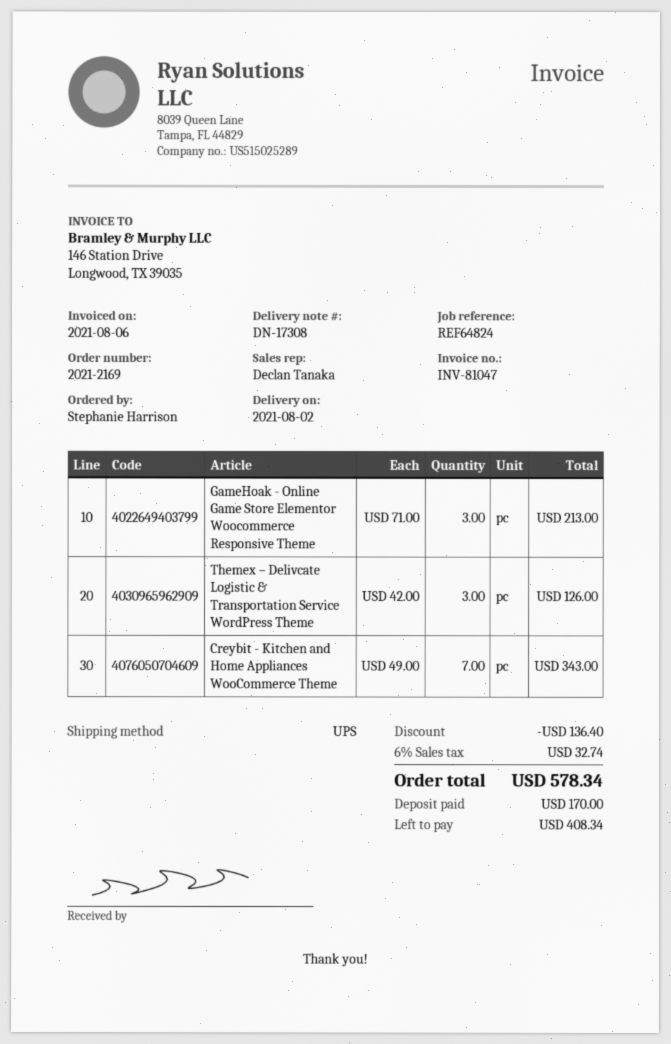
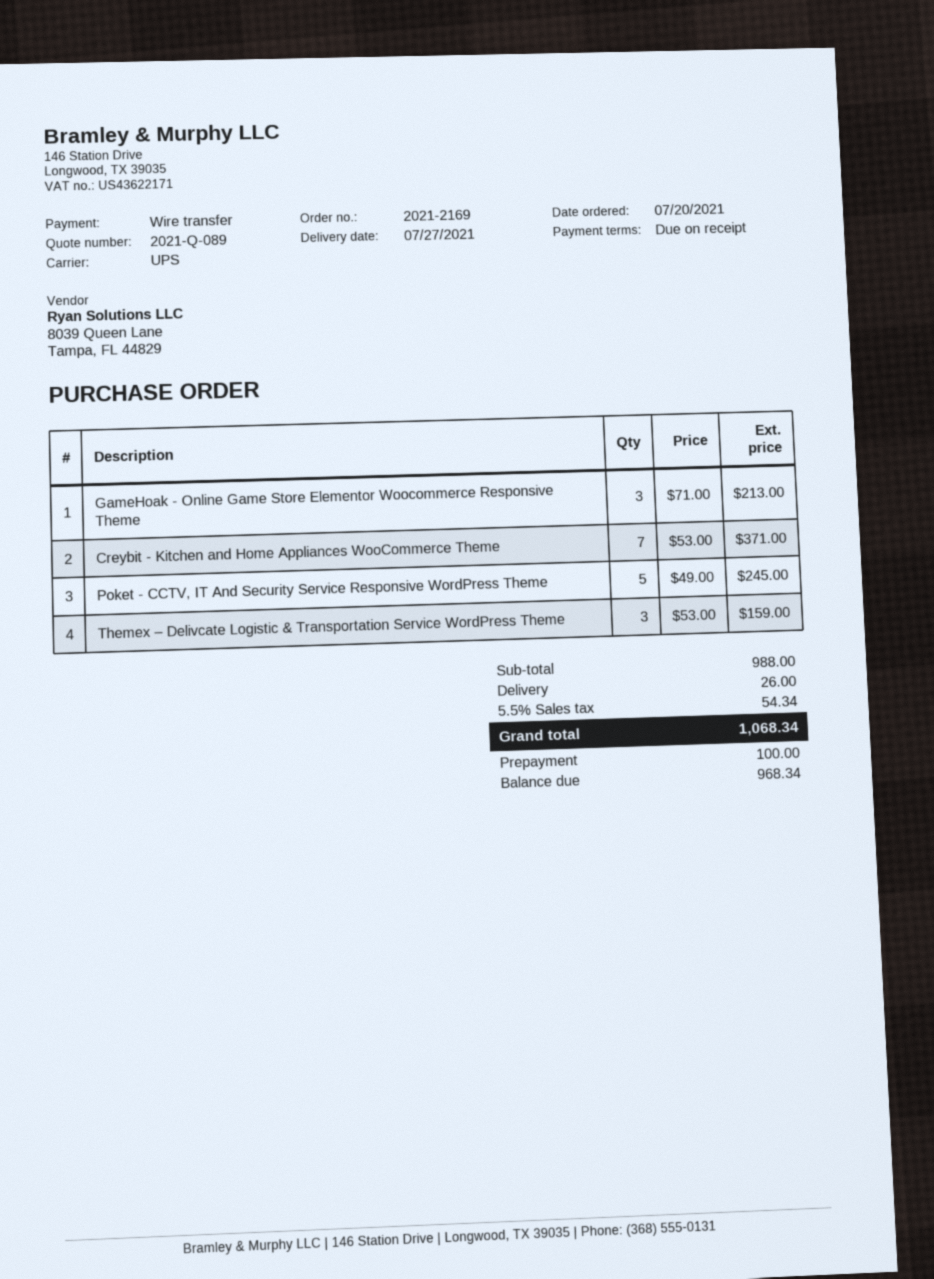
delivery date: 2021-08-02 -> 2021-07-27
Themex – Delivcate Logistic & Transportation Service WordPress Theme: 3 x 42.00 = 126.00 -> 3 x 53.00 = 159.00
Creybit - Kitchen and Home Appliances WooCommerce Theme: 7 x 49.00 = 343.00 -> 7 x 53.00 = 371.00
Poket - CCTV, IT And Security Service Responsive WordPress Theme: none -> 5 x 49.00 = 245.00
discount: 136.40 -> none
shipping: none -> 26.00
tax: 6% = 32.74 -> 5.5% = 54.34
total: 578.34 -> 1068.34
deposit: 170.00 -> 100.00
balance: 408.34 -> 968.34

